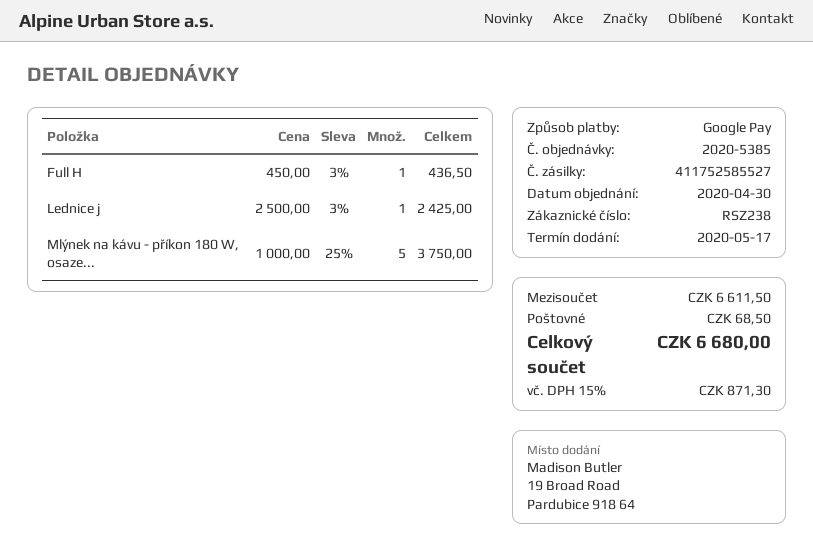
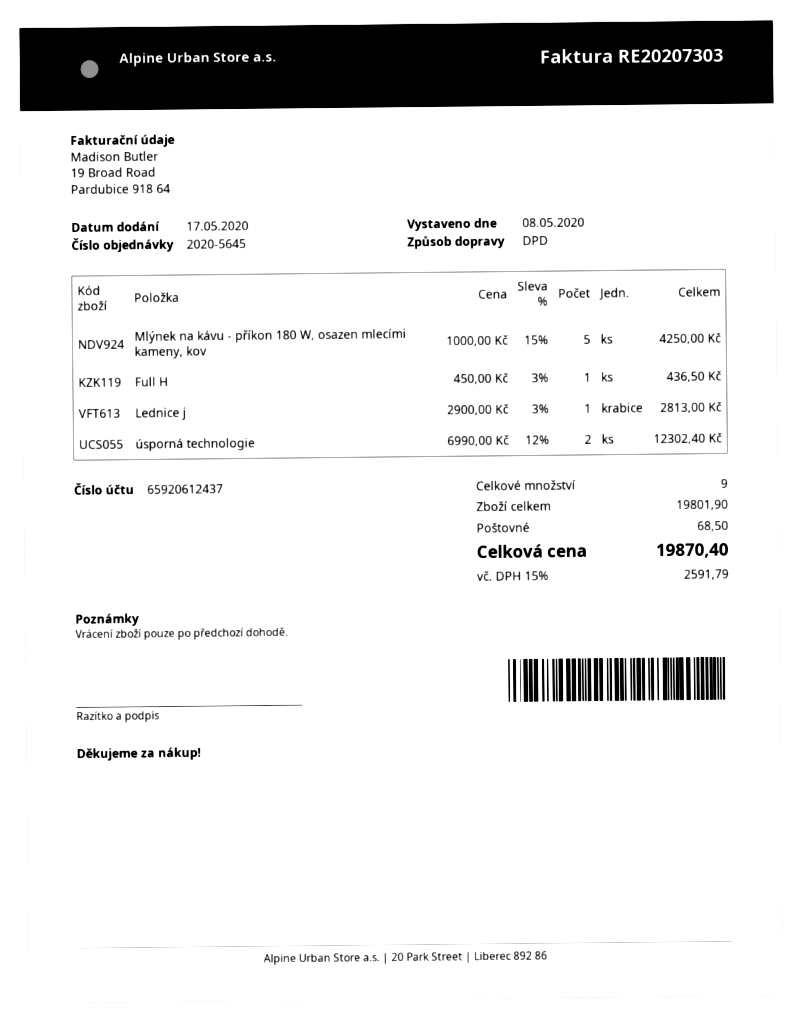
order number: 2020-5385 -> 2020-5645
Lednice j: 1 x 2500.00 - 3% = 2425.00 -> 1 x 2900.00 - 3% = 2813.00
Mlýnek na kávu - příkon 180 W, osaze...: 5 x 1000.00 - 25% = 3750.00 -> 5 x 1000.00 - 15% = 4250.00
úsporná technologie: none -> 2 x 6990.00 - 12% = 12302.40
subtotal: 6611.50 -> 19801.90
tax: 15% = 871.30 -> 15% = 2591.79
total: 6680.00 -> 19870.40

